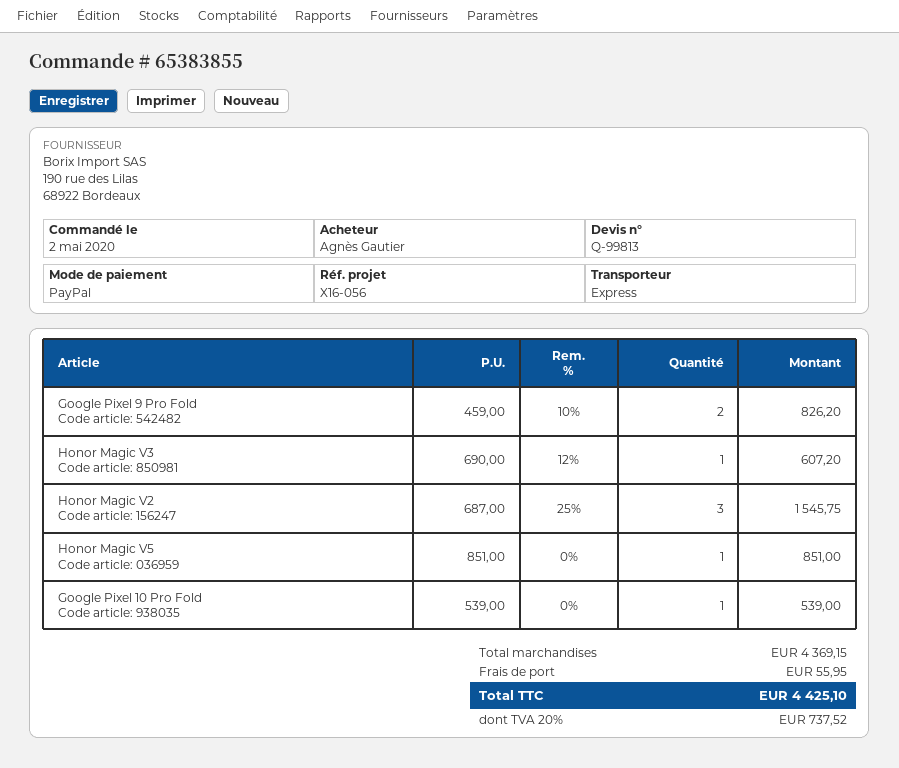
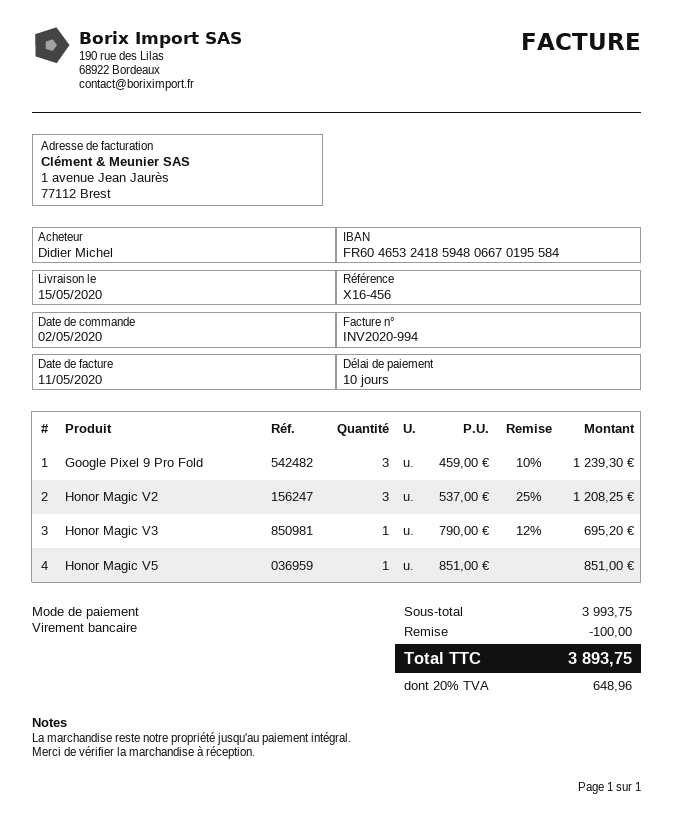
reference: X16-056 -> X16-456
ordered by: Agnès Gautier -> Didier Michel
payment method: PayPal -> bank transfer
Google Pixel 9 Pro Fold: 2 x 459.00 - 10% = 826.20 -> 3 x 459.00 - 10% = 1239.30
Honor Magic V3: 1 x 690.00 - 12% = 607.20 -> 1 x 790.00 - 12% = 695.20
Honor Magic V2: 3 x 687.00 - 25% = 1545.75 -> 3 x 537.00 - 25% = 1208.25
Google Pixel 10 Pro Fold: 1 x 539.00 = 539.00 -> none
subtotal: 4369.15 -> 3993.75
discount: none -> 100.00
shipping: 55.95 -> none
tax: 20% = 737.52 -> 20% = 648.96
total: 4425.10 -> 3893.75

